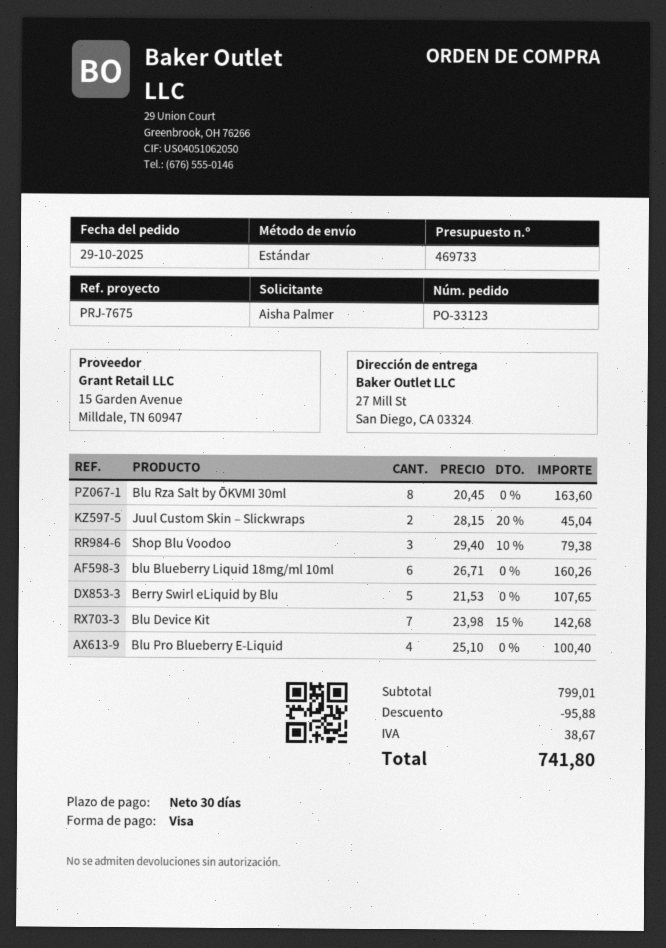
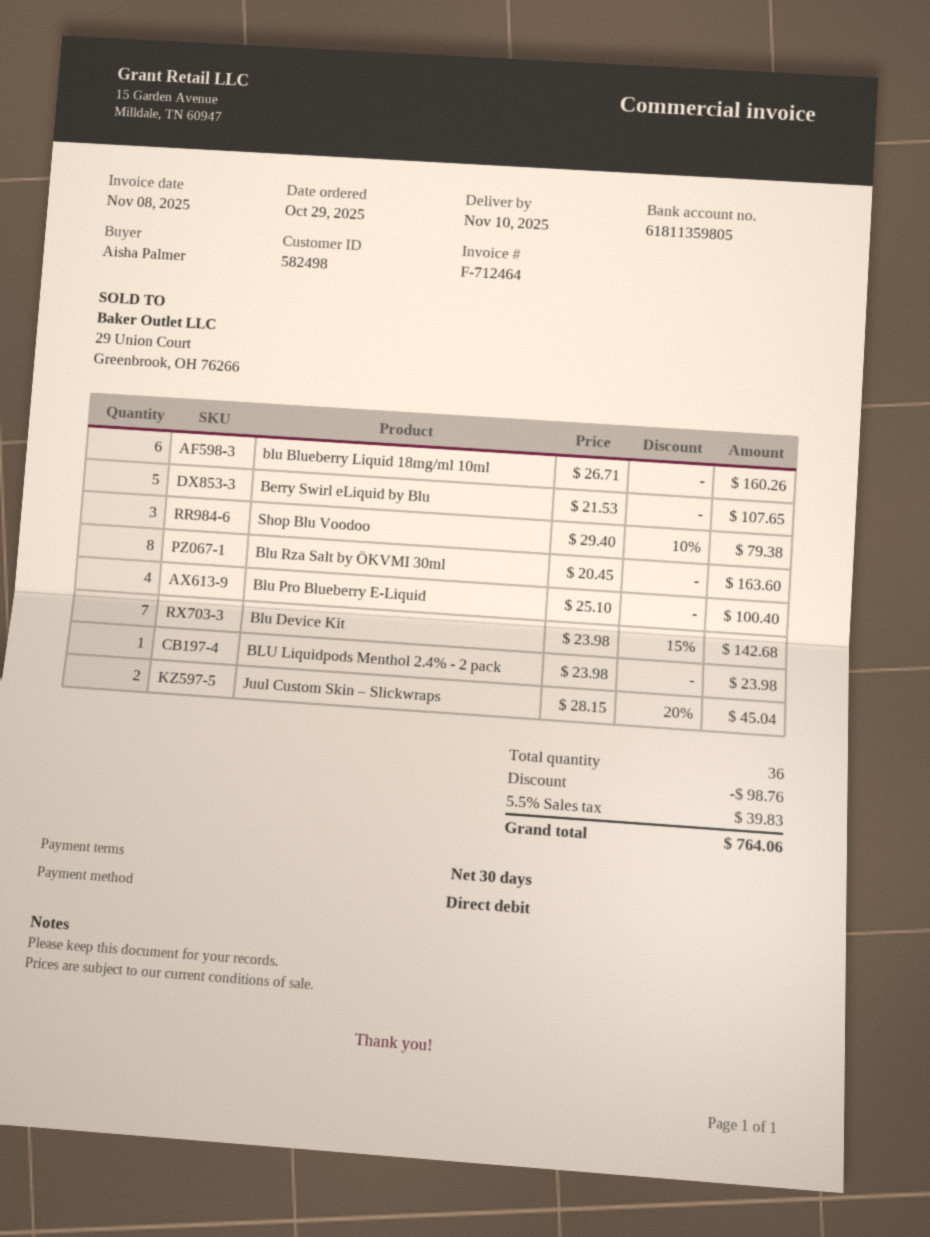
payment method: Visa -> direct debit
BLU Liquidpods Menthol 2.4% - 2 pack: none -> 1 x 23.98 = 23.98
discount: 95.88 -> 98.76
tax: 38.67 -> 39.83
total: 741.80 -> 764.06

